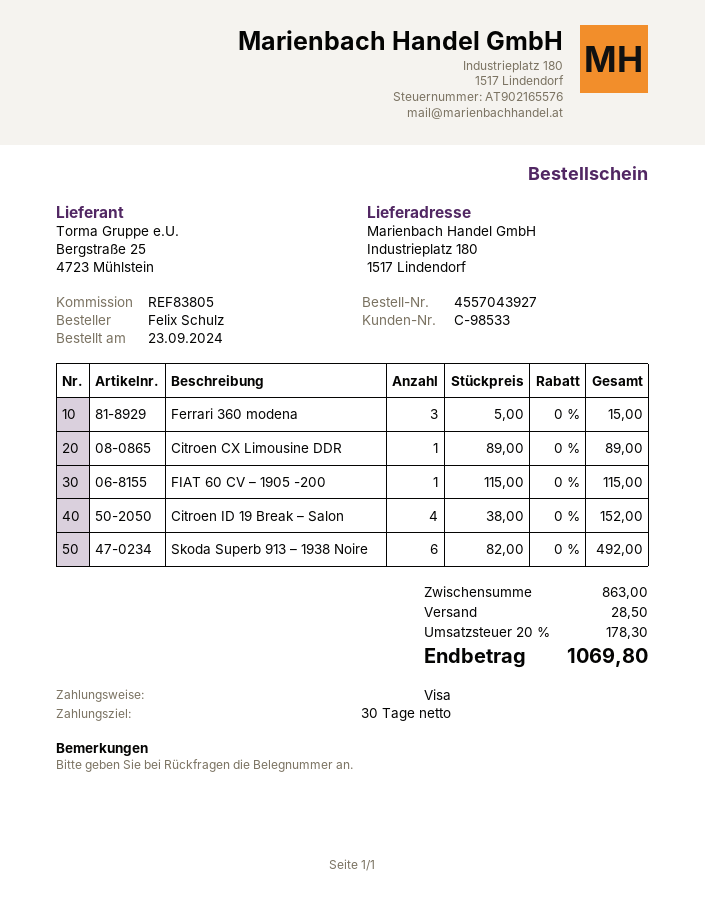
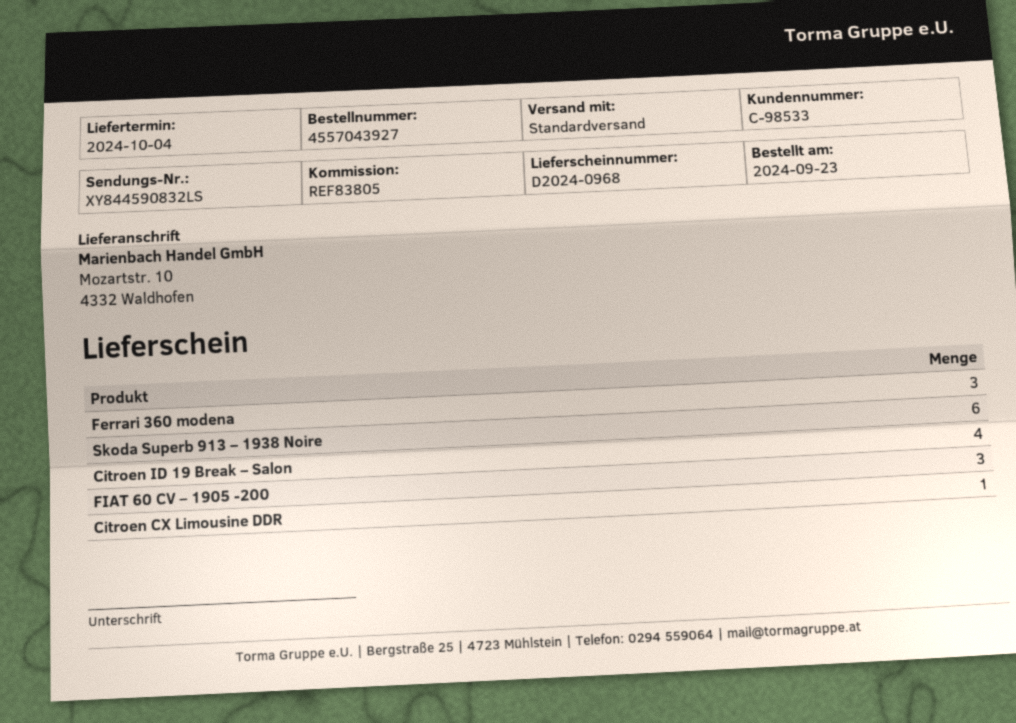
ship to: Industrieplatz 180, 1517 Lindendorf -> Mozartstr. 10, 4332 Waldhofen
FIAT 60 CV – 1905 -200: 1 -> 3

